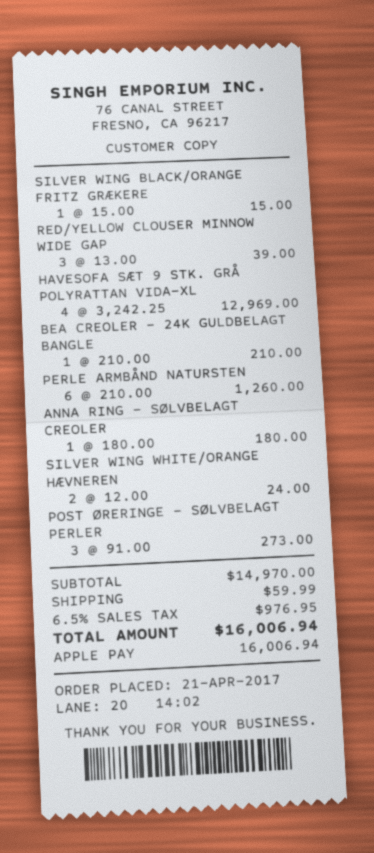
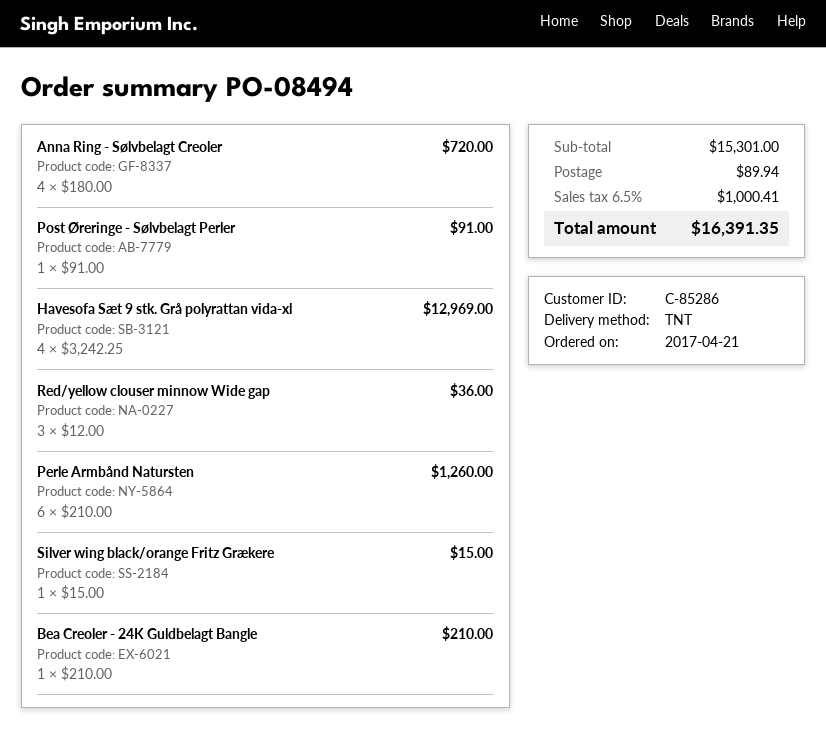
RED/YELLOW CLOUSER MINNOW WIDE GAP: 3 x 13.00 = 39.00 -> 3 x 12.00 = 36.00
ANNA RING - SØLVBELAGT CREOLER: 1 x 180.00 = 180.00 -> 4 x 180.00 = 720.00
SILVER WING WHITE/ORANGE HÆVNEREN: 2 x 12.00 = 24.00 -> none
POST ØRERINGE - SØLVBELAGT PERLER: 3 x 91.00 = 273.00 -> 1 x 91.00 = 91.00
subtotal: 14970.00 -> 15301.00
shipping: 59.99 -> 89.94
tax: 6.5% = 976.95 -> 6.5% = 1000.41
total: 16006.94 -> 16391.35

